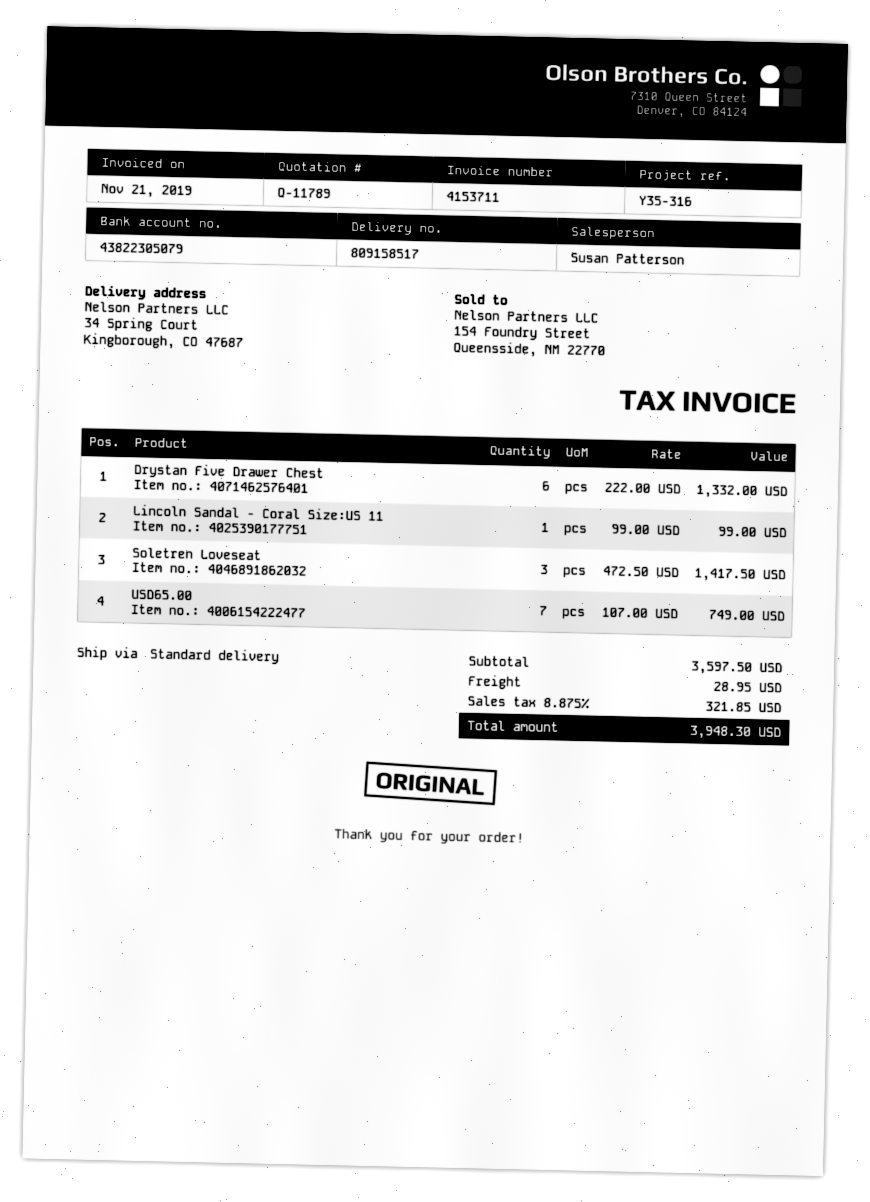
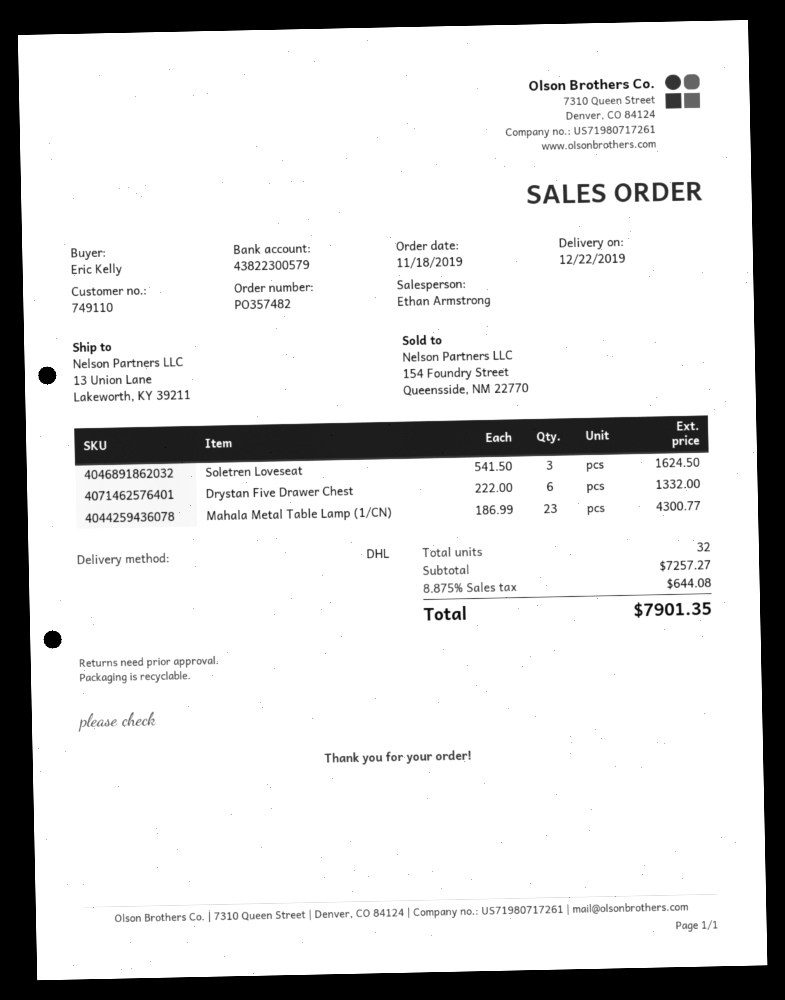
sales rep: Susan Patterson -> Ethan Armstrong
bank account: 43822305079 -> 43822300579
shipping method: standard -> DHL
ship to: 34 Spring Court, Kingborough, CO 47687 -> 13 Union Lane, Lakeworth, KY 39211
Lincoln Sandal - Coral Size:US 11: 1 x 99.00 = 99.00 -> none
Soletren Loveseat: 3 x 472.50 = 1417.50 -> 3 x 541.50 = 1624.50
USD65.00: 7 x 107.00 = 749.00 -> none
Mahala Metal Table Lamp (1/CN): none -> 23 x 186.99 = 4300.77
subtotal: 3597.50 -> 7257.27
shipping: 28.95 -> none
tax: 8.875% = 321.85 -> 8.875% = 644.08
total: 3948.30 -> 7901.35

